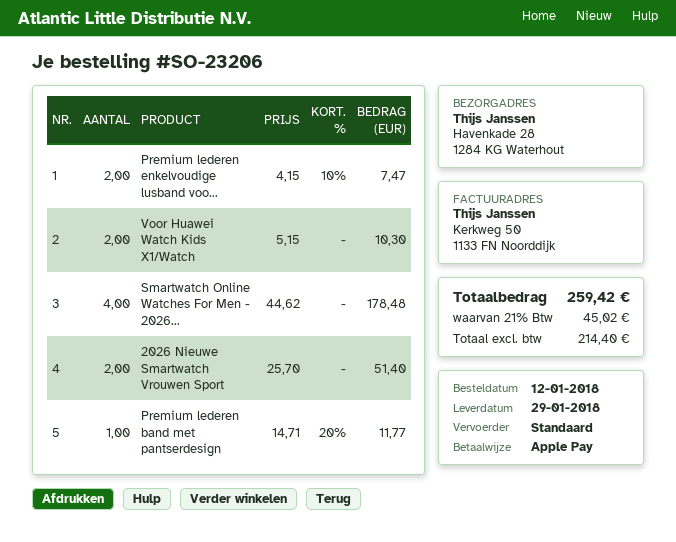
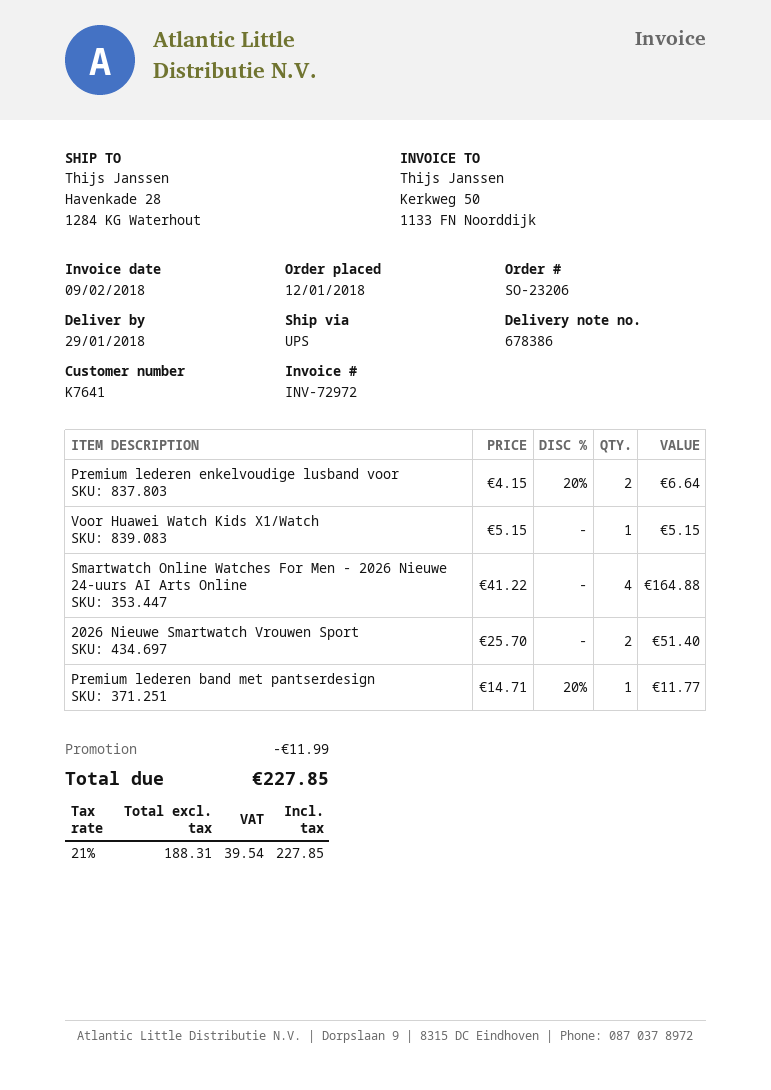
shipping method: standard -> UPS
Premium lederen enkelvoudige lusband voo...: 2 x 4.15 - 10% = 7.47 -> 2 x 4.15 - 20% = 6.64
Voor Huawei Watch Kids X1/Watch: 2 x 5.15 = 10.30 -> 1 x 5.15 = 5.15
Smartwatch Online Watches For Men - 2026...: 4 x 44.62 = 178.48 -> 4 x 41.22 = 164.88
discount: none -> 11.99
net: 214.40 -> 188.31
tax: 21% = 45.02 -> 21% = 39.54
total: 259.42 -> 227.85

